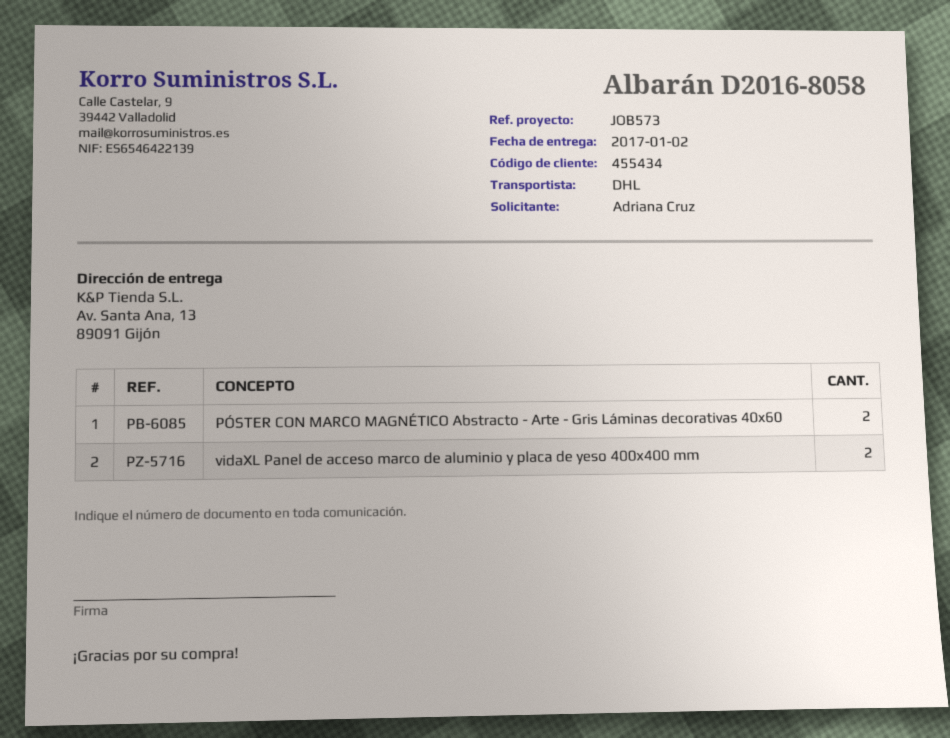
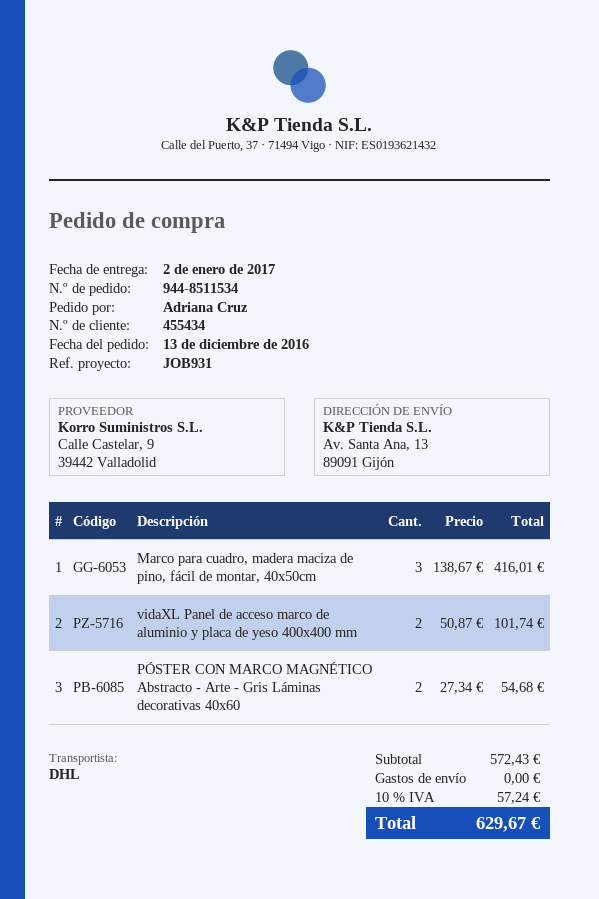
reference: JOB573 -> JOB931
Marco para cuadro, madera maciza de pino, fácil de montar, 40x50cm: none -> 3

